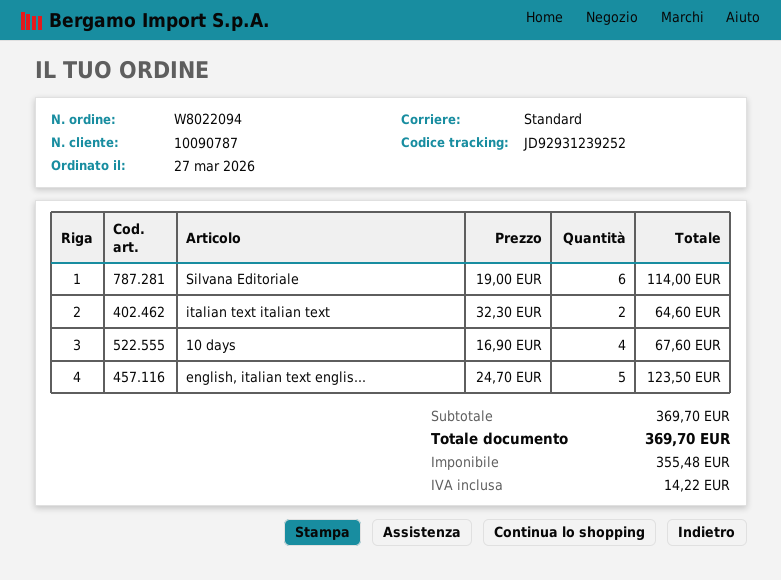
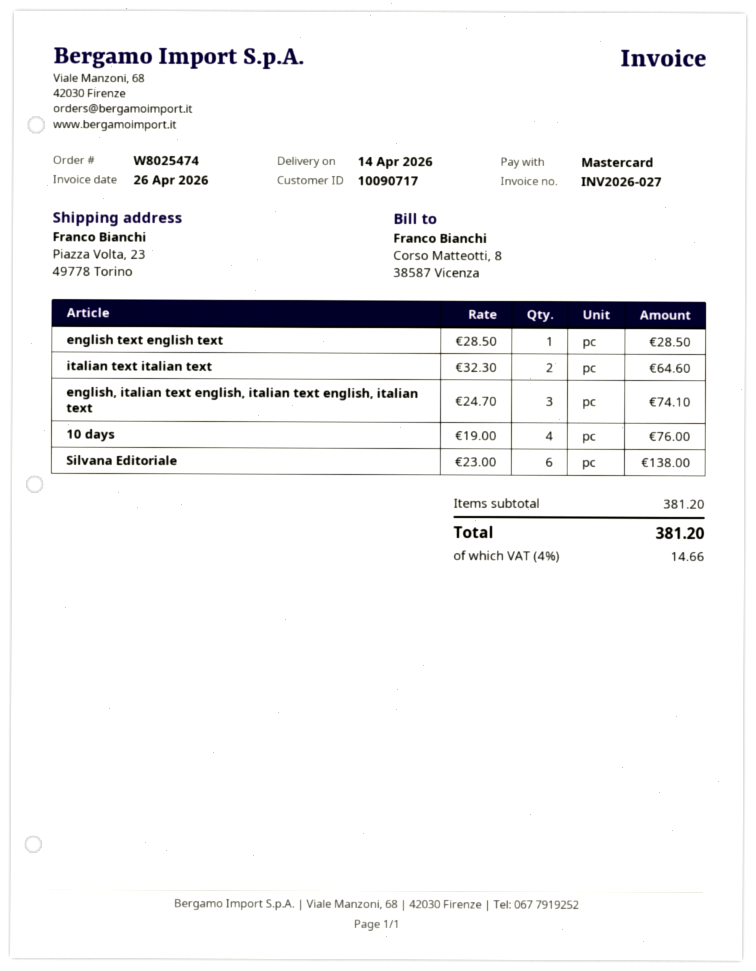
order number: W8022094 -> W8025474
customer number: 10090787 -> 10090717
Silvana Editoriale: 6 x 19.00 = 114.00 -> 6 x 23.00 = 138.00
10 days: 4 x 16.90 = 67.60 -> 4 x 19.00 = 76.00
english, italian text englis...: 5 x 24.70 = 123.50 -> 3 x 24.70 = 74.10
english text english text: none -> 1 x 28.50 = 28.50
subtotal: 369.70 -> 381.20
tax: 14.22 -> 14.66
total: 369.70 -> 381.20

